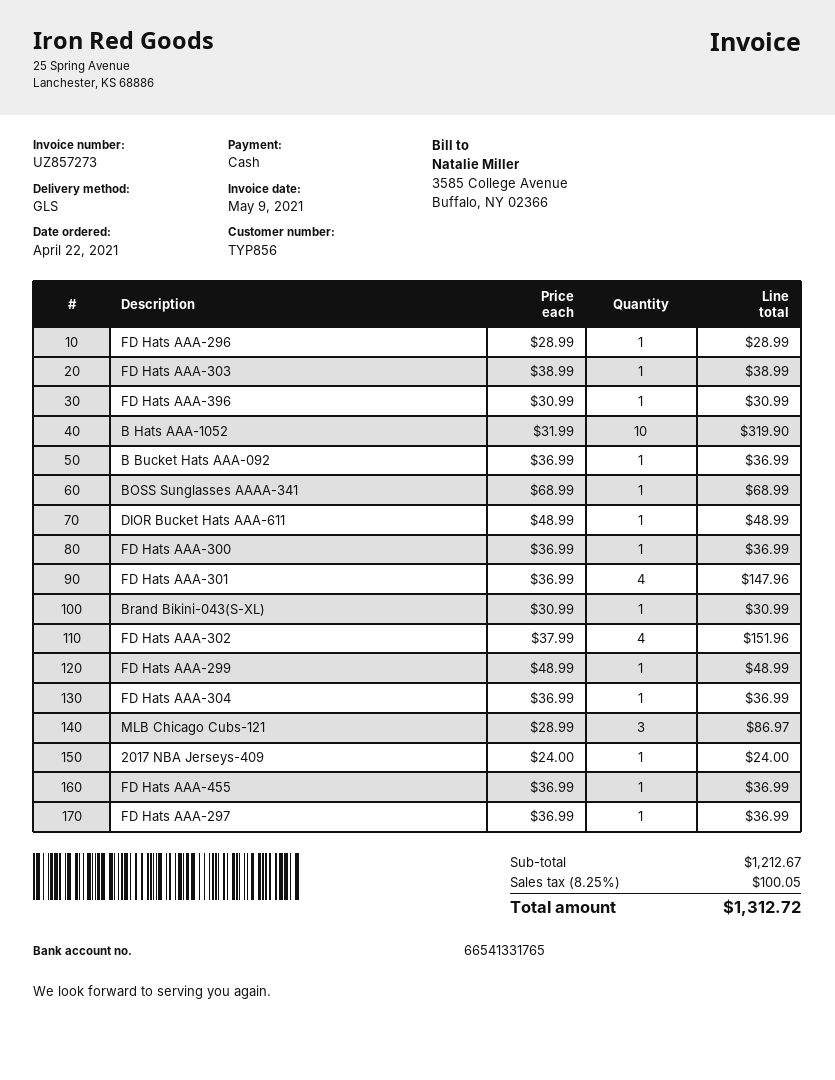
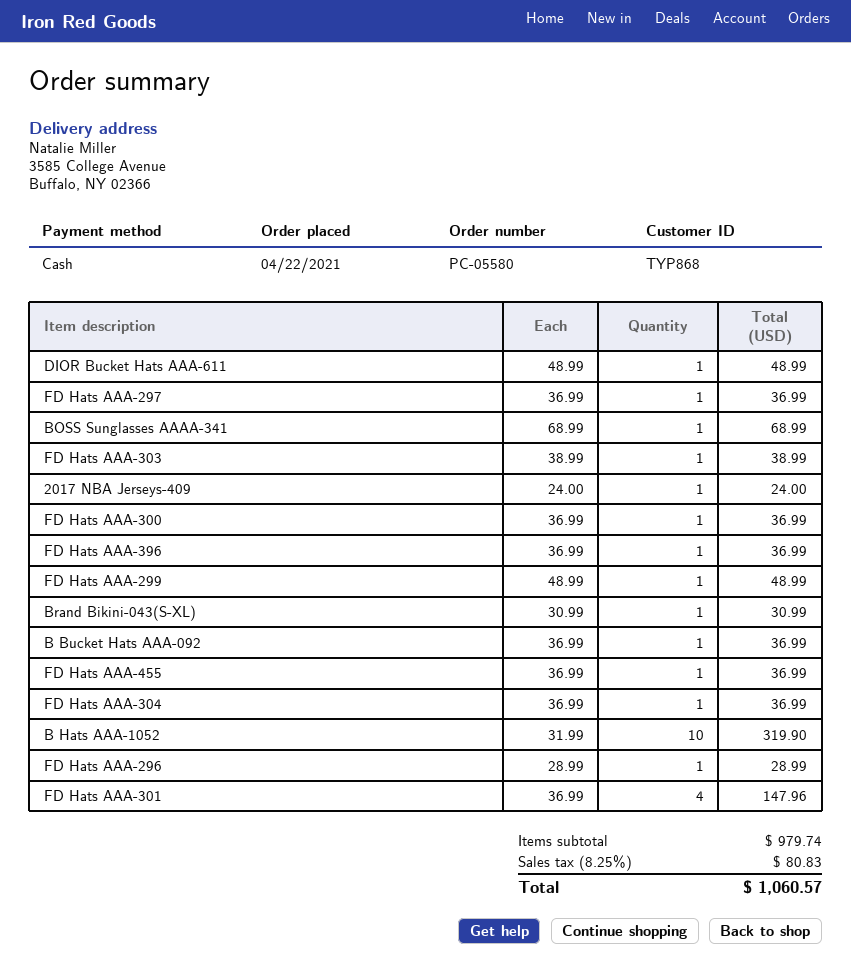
customer number: TYP856 -> TYP868
FD Hats AAA-396: 1 x 30.99 = 30.99 -> 1 x 36.99 = 36.99
FD Hats AAA-302: 4 x 37.99 = 151.96 -> none
MLB Chicago Cubs-121: 3 x 28.99 = 86.97 -> none
subtotal: 1212.67 -> 979.74
tax: 8.25% = 100.05 -> 8.25% = 80.83
total: 1312.72 -> 1060.57

